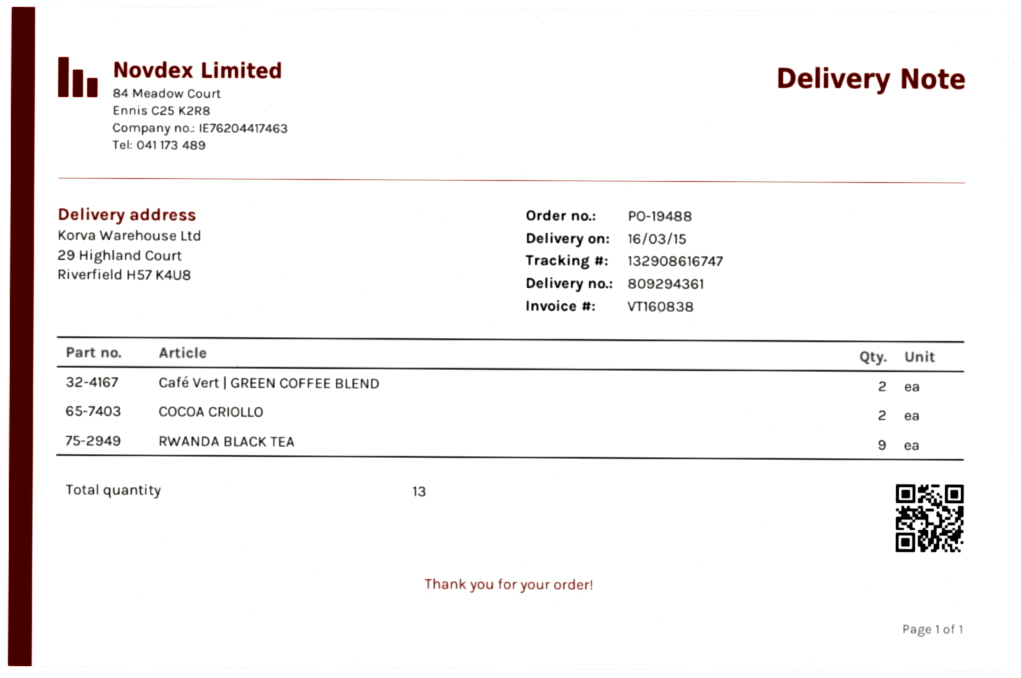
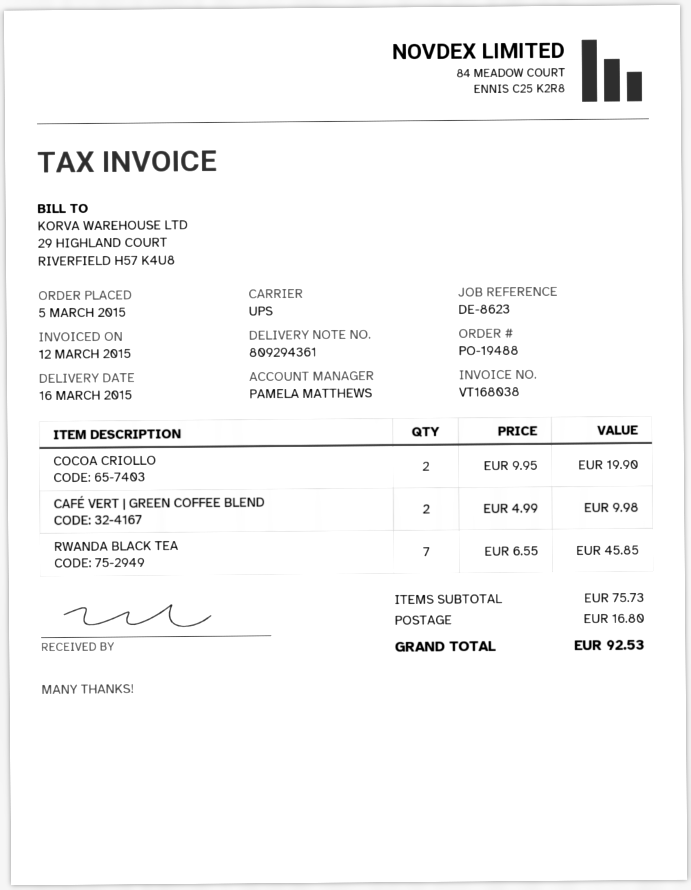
invoice number: VT160838 -> VT168038
RWANDA BLACK TEA: 9 -> 7

